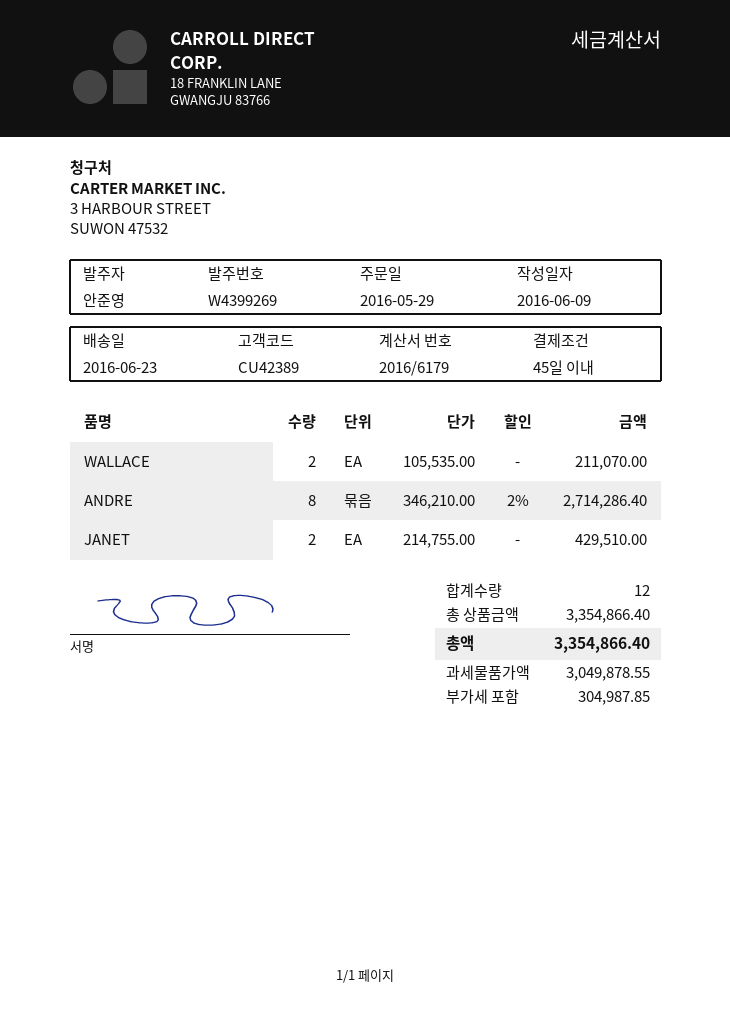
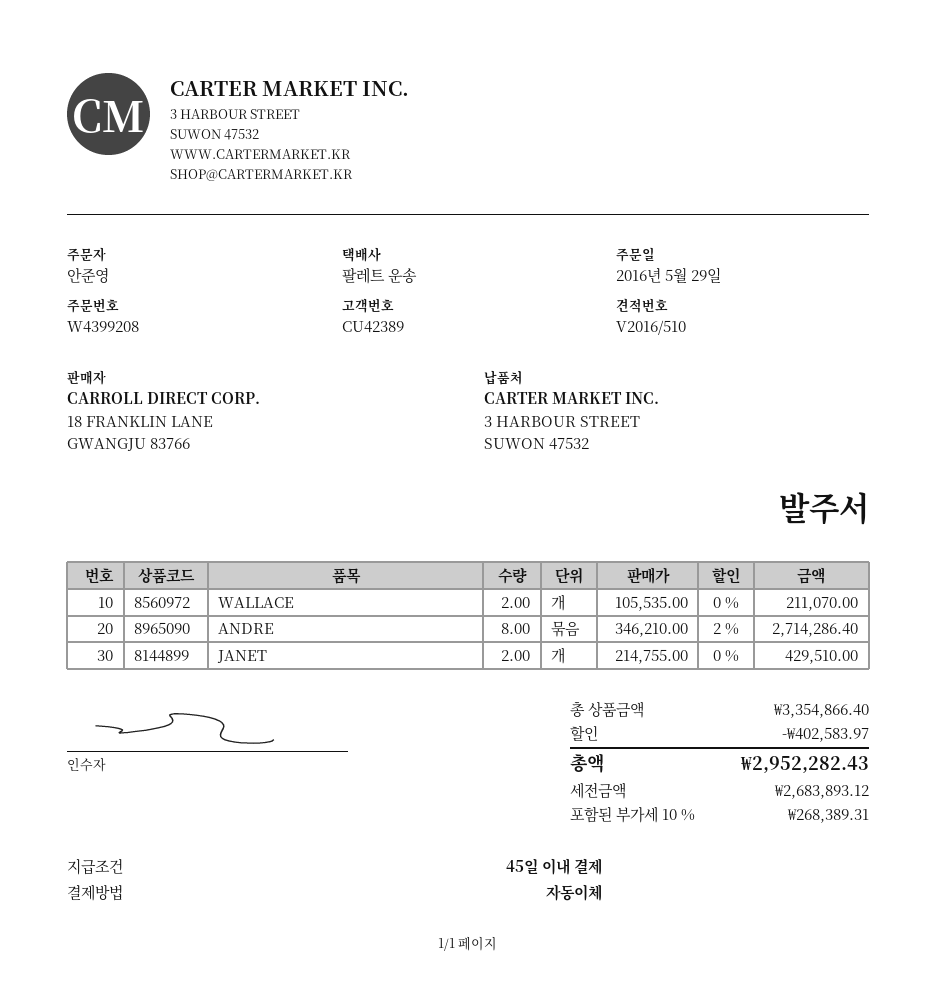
order number: W4399269 -> W4399208
discount: none -> 402583.97
net: 3049878.55 -> 2683893.12
tax: 304987.85 -> 268389.31
total: 3354866.40 -> 2952282.43

